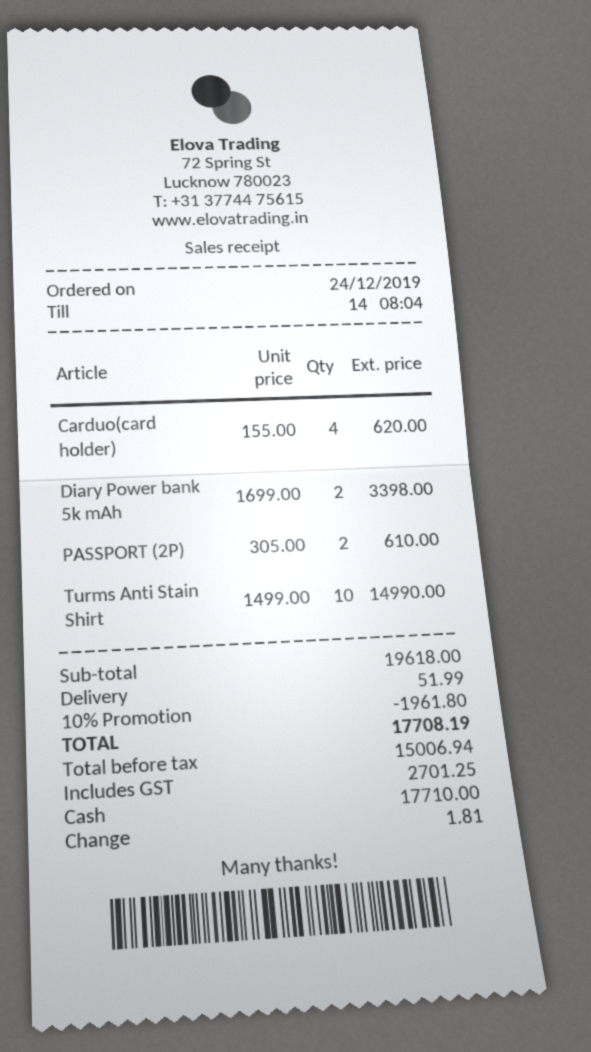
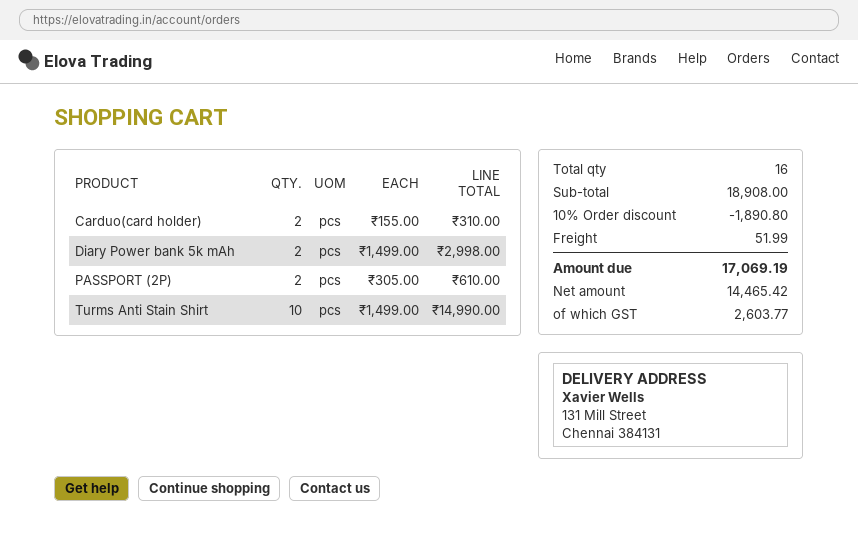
Carduo(card holder): 4 x 155.00 = 620.00 -> 2 x 155.00 = 310.00
Diary Power bank 5k mAh: 2 x 1699.00 = 3398.00 -> 2 x 1499.00 = 2998.00
subtotal: 19618.00 -> 18908.00
discount: 10% = 1961.80 -> 10% = 1890.80
net: 15006.94 -> 14465.42
tax: 2701.25 -> 2603.77
total: 17708.19 -> 17069.19

